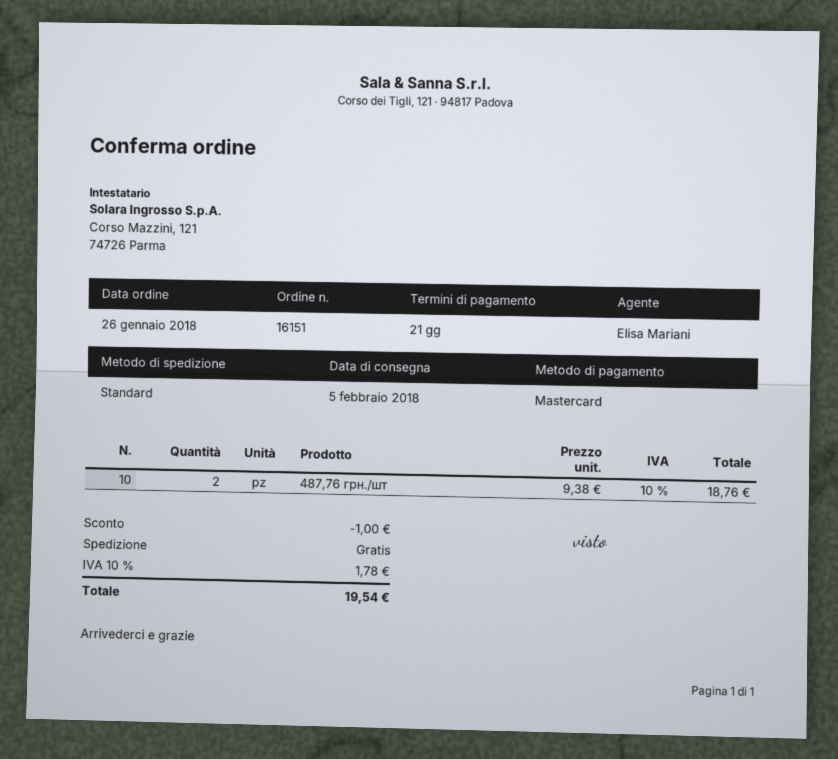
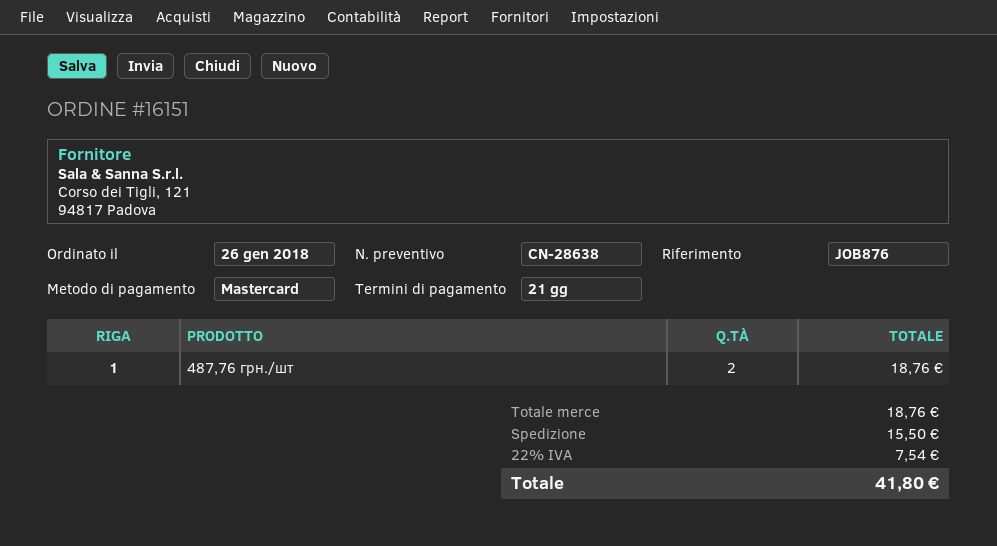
discount: 1.00 -> none
shipping: 0.00 -> 15.50
tax: 10% = 1.78 -> 22% = 7.54
total: 19.54 -> 41.80

